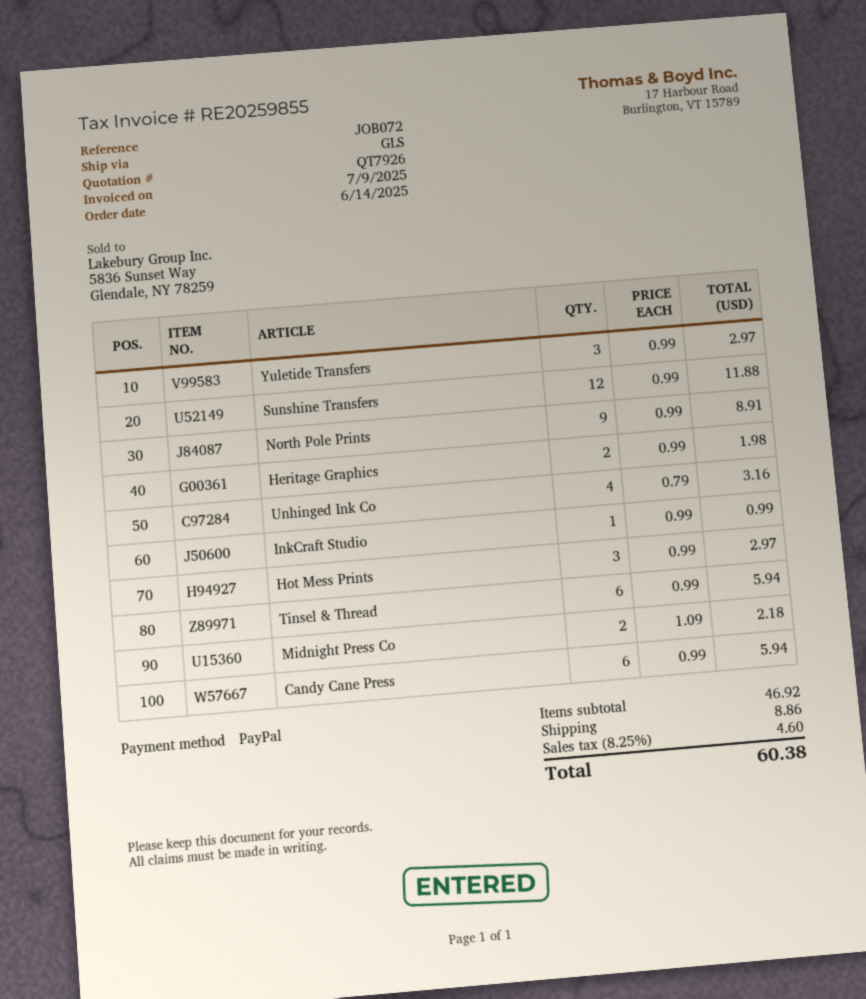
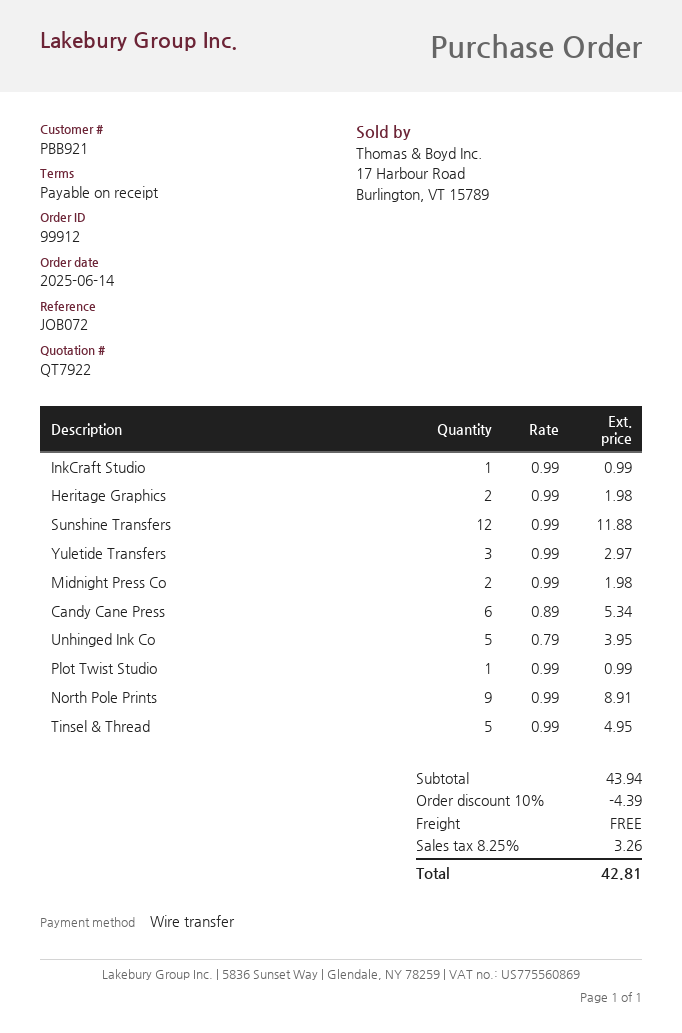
quote number: QT7926 -> QT7922
payment method: PayPal -> bank transfer
Unhinged Ink Co: 4 x 0.79 = 3.16 -> 5 x 0.79 = 3.95
Hot Mess Prints: 3 x 0.99 = 2.97 -> none
Tinsel & Thread: 6 x 0.99 = 5.94 -> 5 x 0.99 = 4.95
Midnight Press Co: 2 x 1.09 = 2.18 -> 2 x 0.99 = 1.98
Candy Cane Press: 6 x 0.99 = 5.94 -> 6 x 0.89 = 5.34
Plot Twist Studio: none -> 1 x 0.99 = 0.99
subtotal: 46.92 -> 43.94
discount: none -> 10% = 4.39
shipping: 8.86 -> 0.00
tax: 8.25% = 4.60 -> 8.25% = 3.26
total: 60.38 -> 42.81

